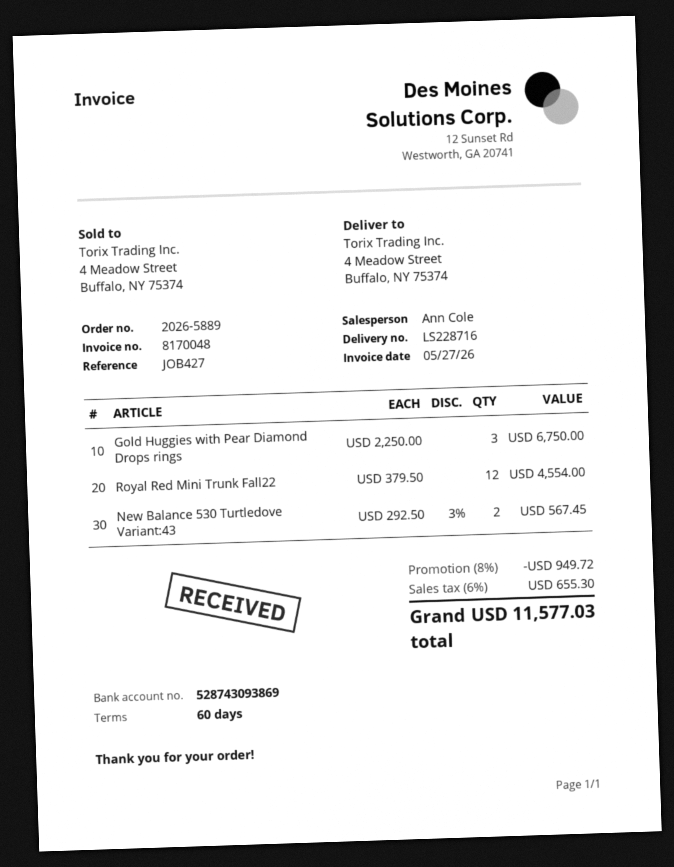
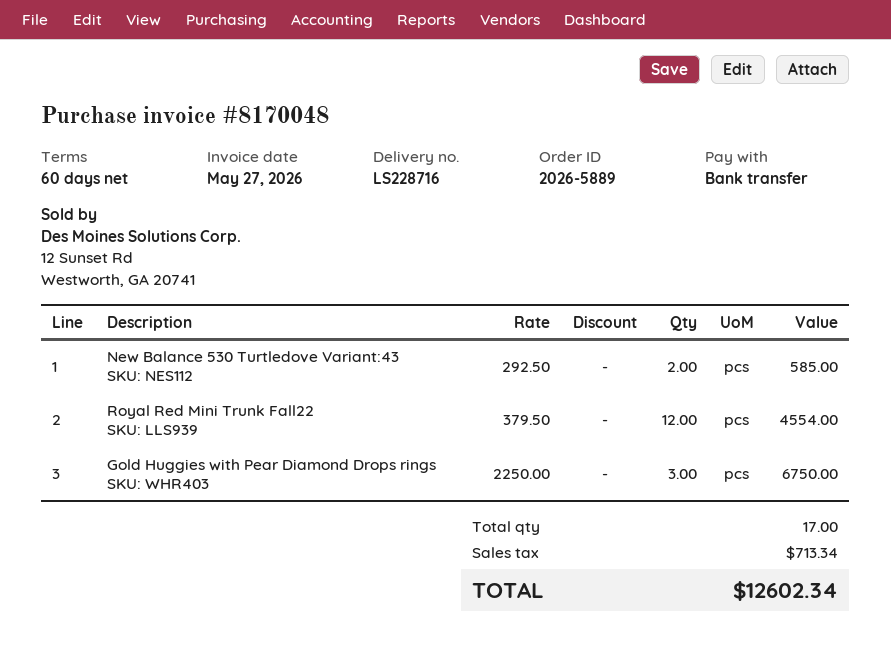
New Balance 530 Turtledove Variant:43: 2 x 292.50 - 3% = 567.45 -> 2 x 292.50 = 585.00
discount: 8% = 949.72 -> none
tax: 655.30 -> 713.34
total: 11577.03 -> 12602.34

